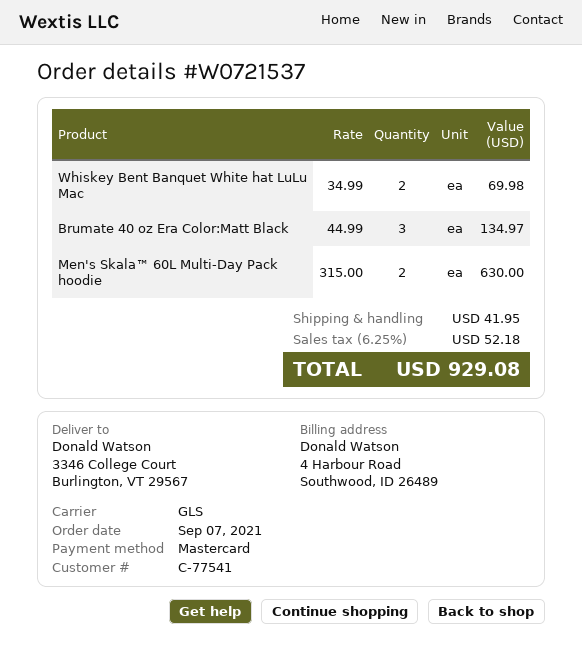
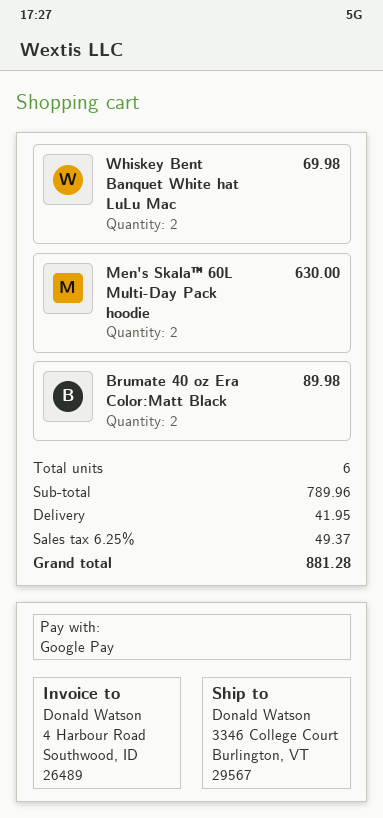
payment method: Mastercard -> Google Pay
Brumate 40 oz Era Color:Matt Black: 3 for 134.97 -> 2 for 89.98
tax: 6.25% = 52.18 -> 6.25% = 49.37
total: 929.08 -> 881.28

